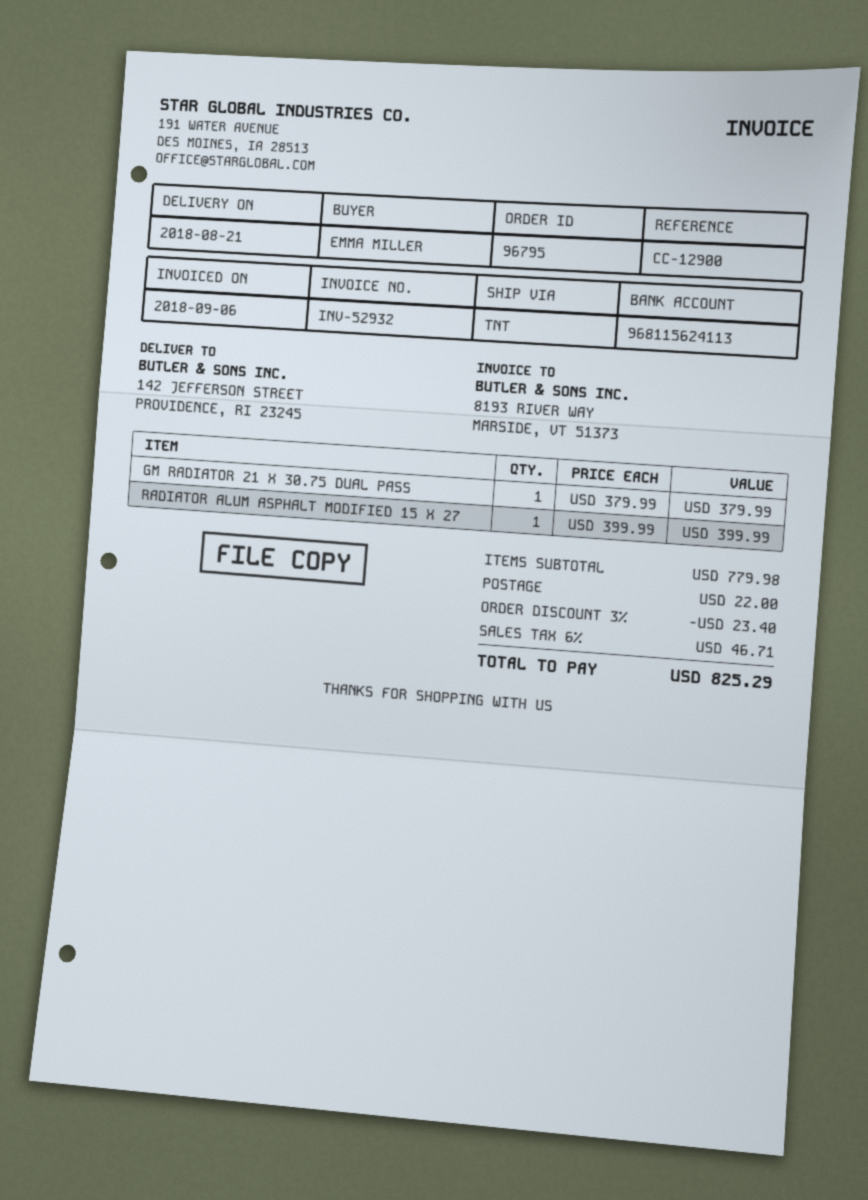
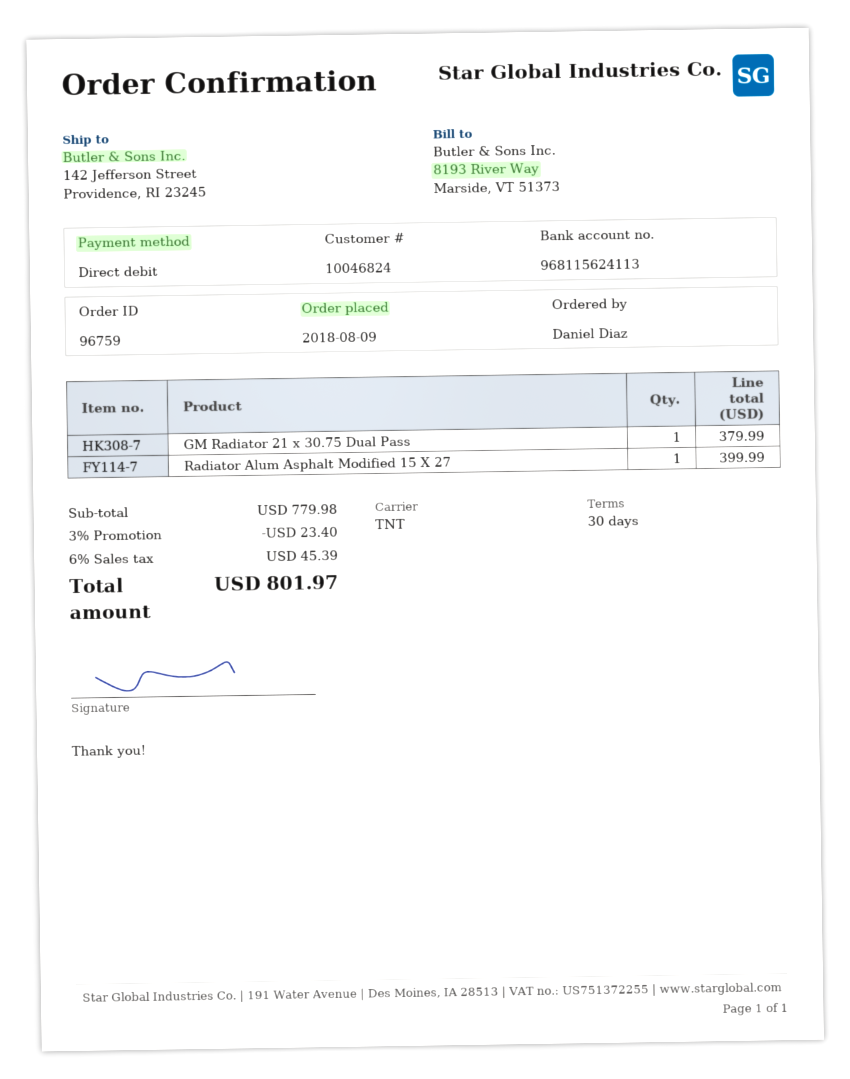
order number: 96795 -> 96759
ordered by: EMMA MILLER -> Daniel Diaz
shipping: 22.00 -> none
tax: 6% = 46.71 -> 6% = 45.39
total: 825.29 -> 801.97

